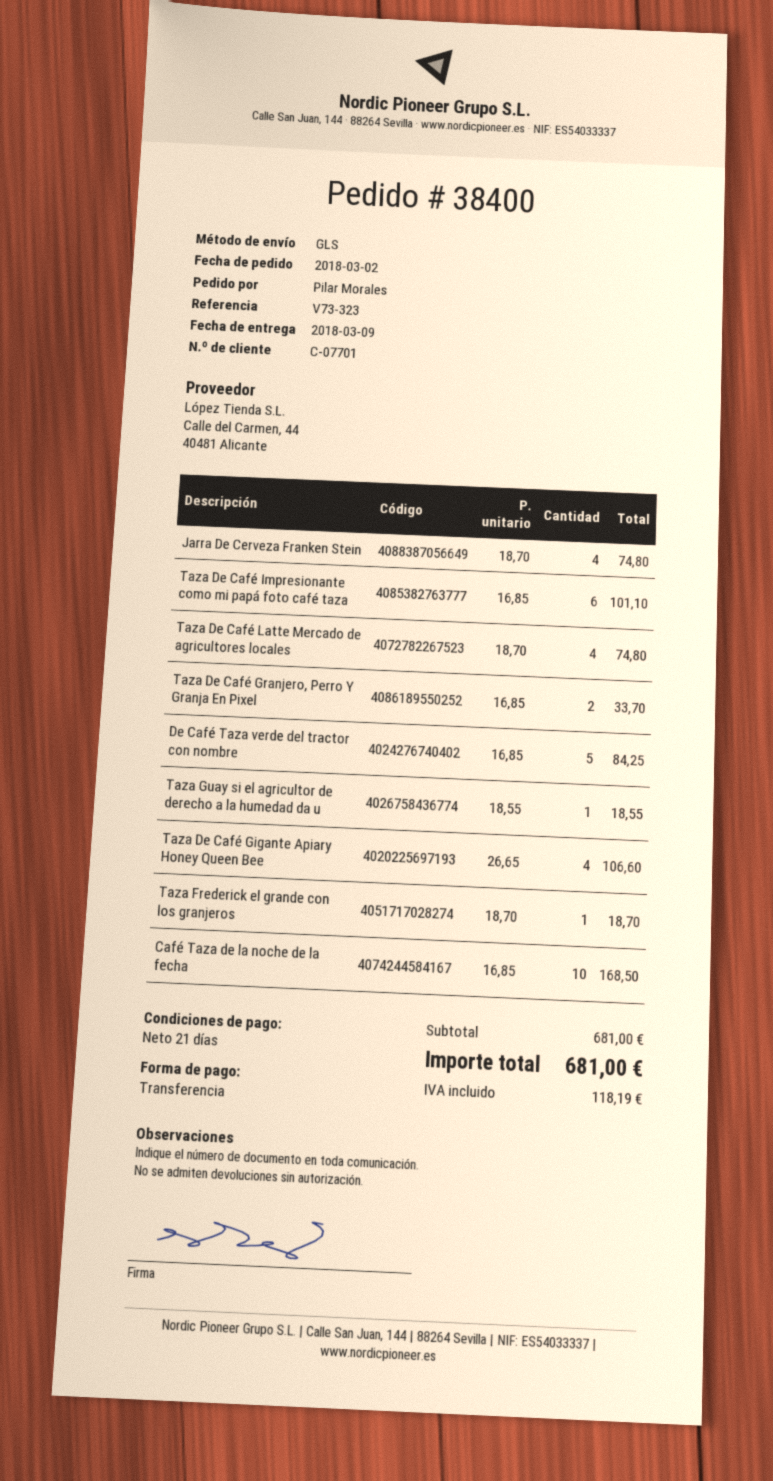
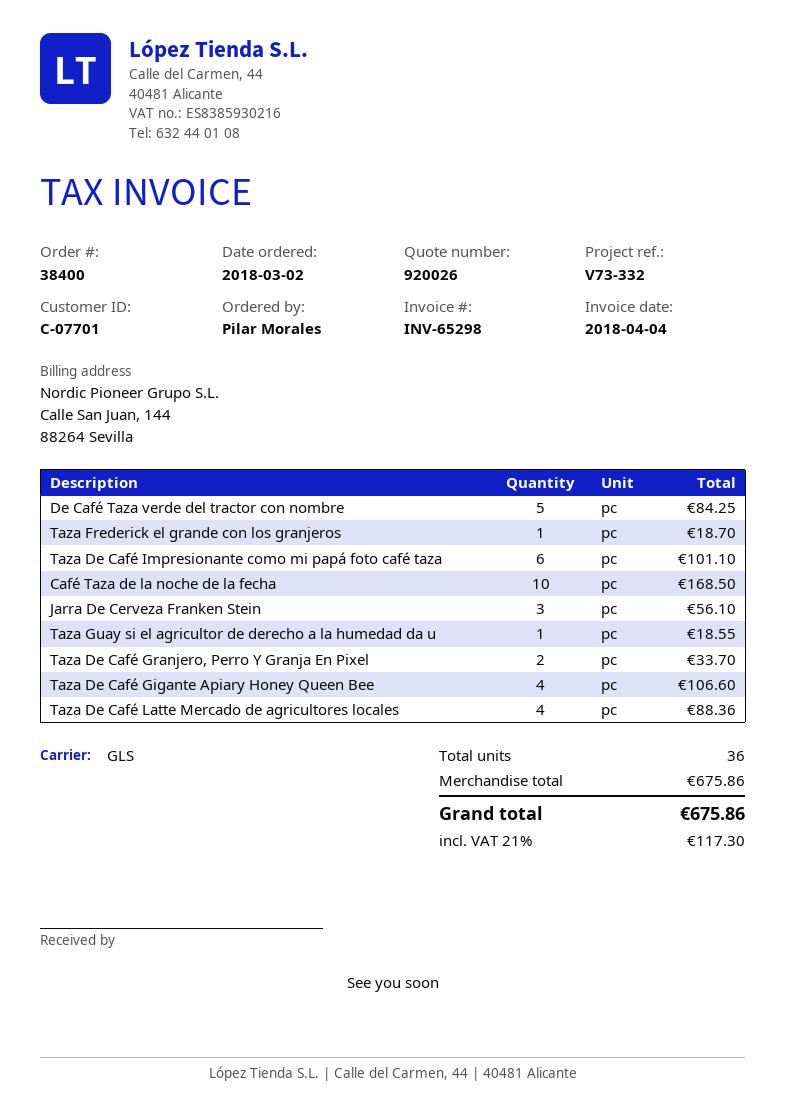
reference: V73-323 -> V73-332
Jarra De Cerveza Franken Stein: 4 for 74.80 -> 3 for 56.10
Taza De Café Latte Mercado de agricultores locales: 4 for 74.80 -> 4 for 88.36
subtotal: 681.00 -> 675.86
tax: 118.19 -> 117.30
total: 681.00 -> 675.86

